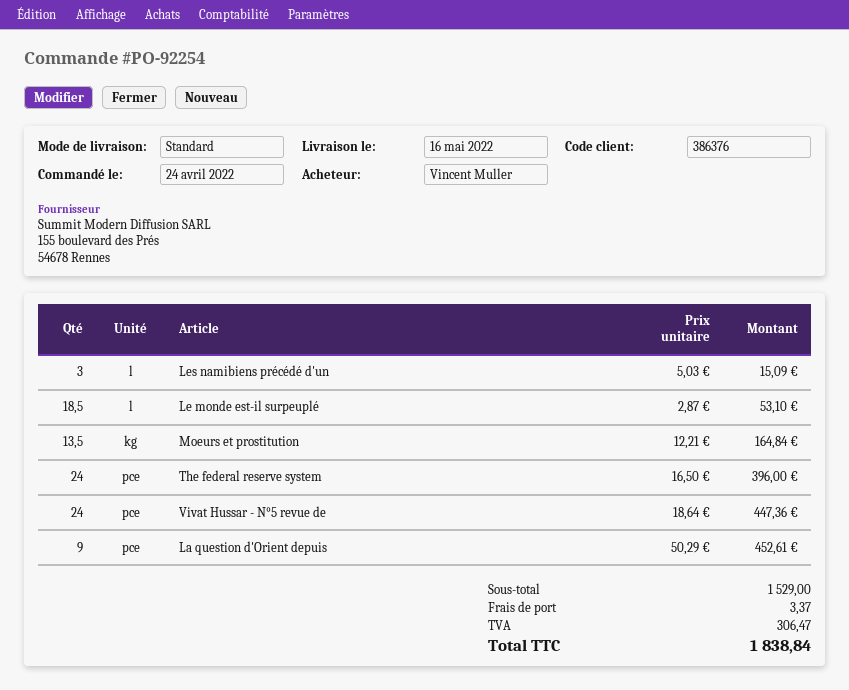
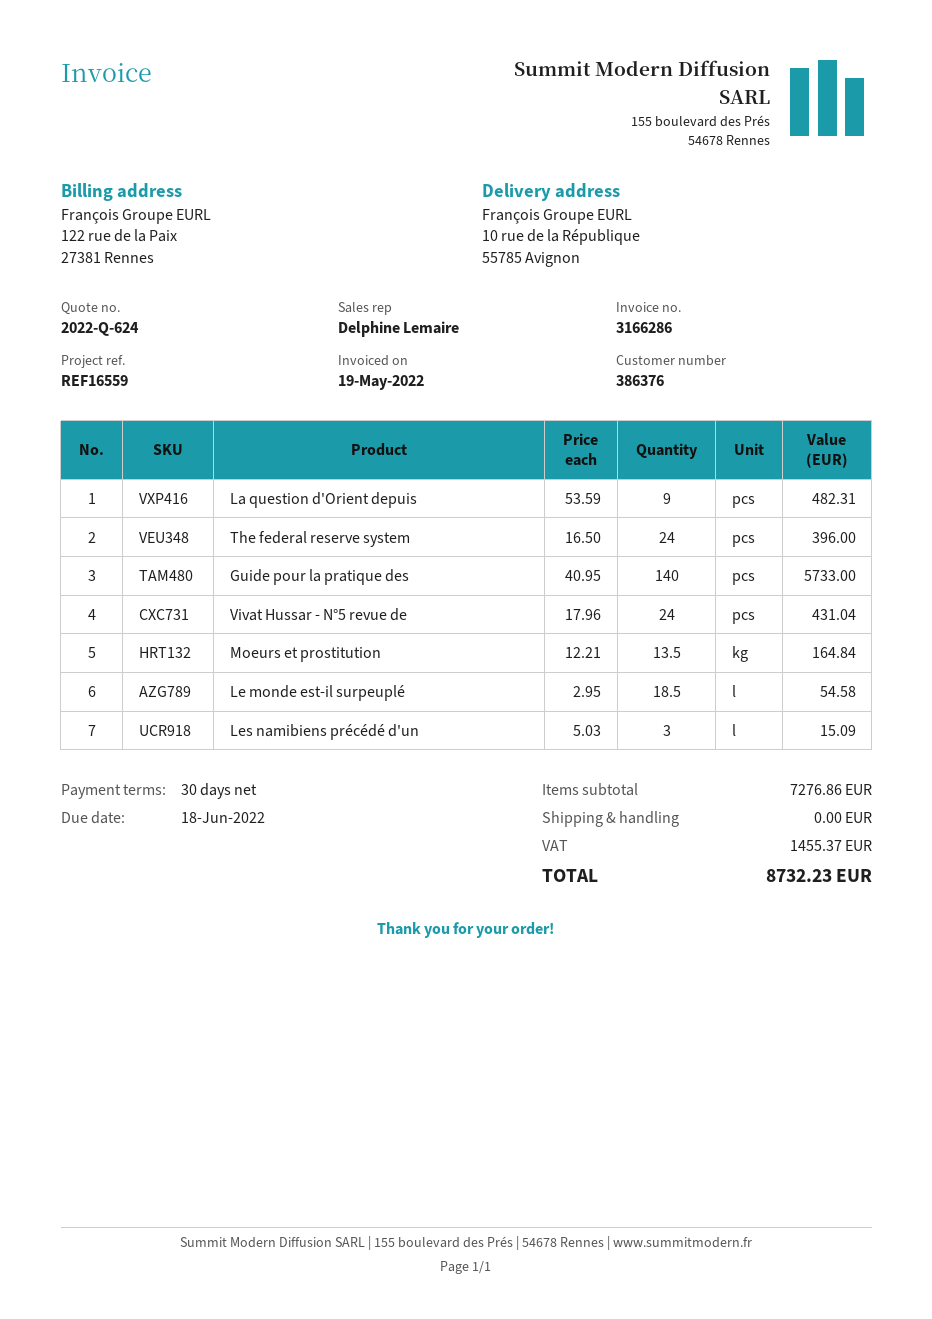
Le monde est-il surpeuplé: 18.5 x 2.87 = 53.10 -> 18.5 x 2.95 = 54.58
Vivat Hussar - N°5 revue de: 24 x 18.64 = 447.36 -> 24 x 17.96 = 431.04
La question d'Orient depuis: 9 x 50.29 = 452.61 -> 9 x 53.59 = 482.31
Guide pour la pratique des: none -> 140 x 40.95 = 5733.00
subtotal: 1529.00 -> 7276.86
shipping: 3.37 -> 0.00
tax: 306.47 -> 1455.37
total: 1838.84 -> 8732.23

